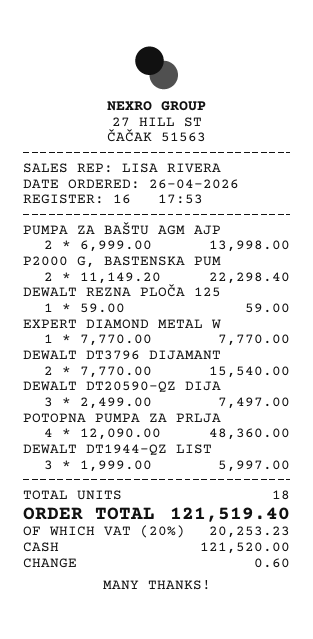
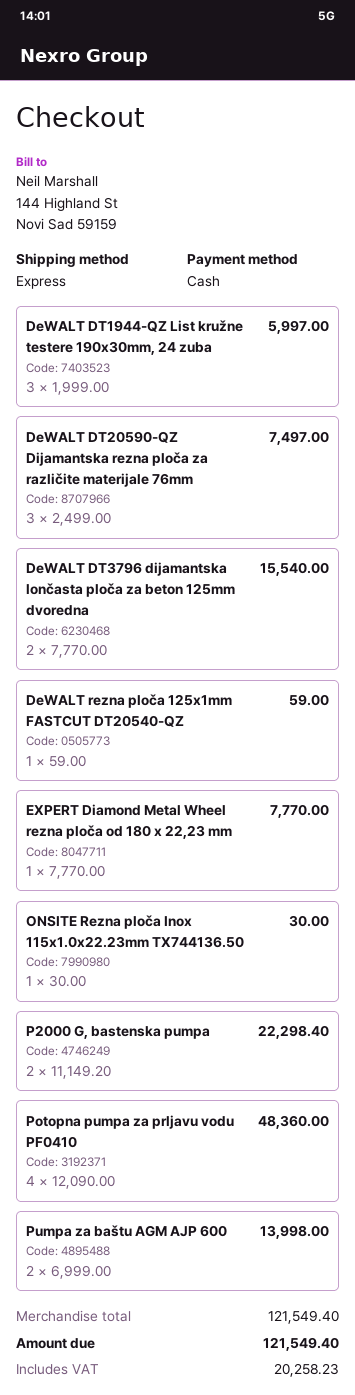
ONSITE Rezna ploča Inox 115x1.0x22.23mm TX744136.50: none -> 1 x 30.00 = 30.00
tax: 20253.23 -> 20258.23
total: 121519.40 -> 121549.40

